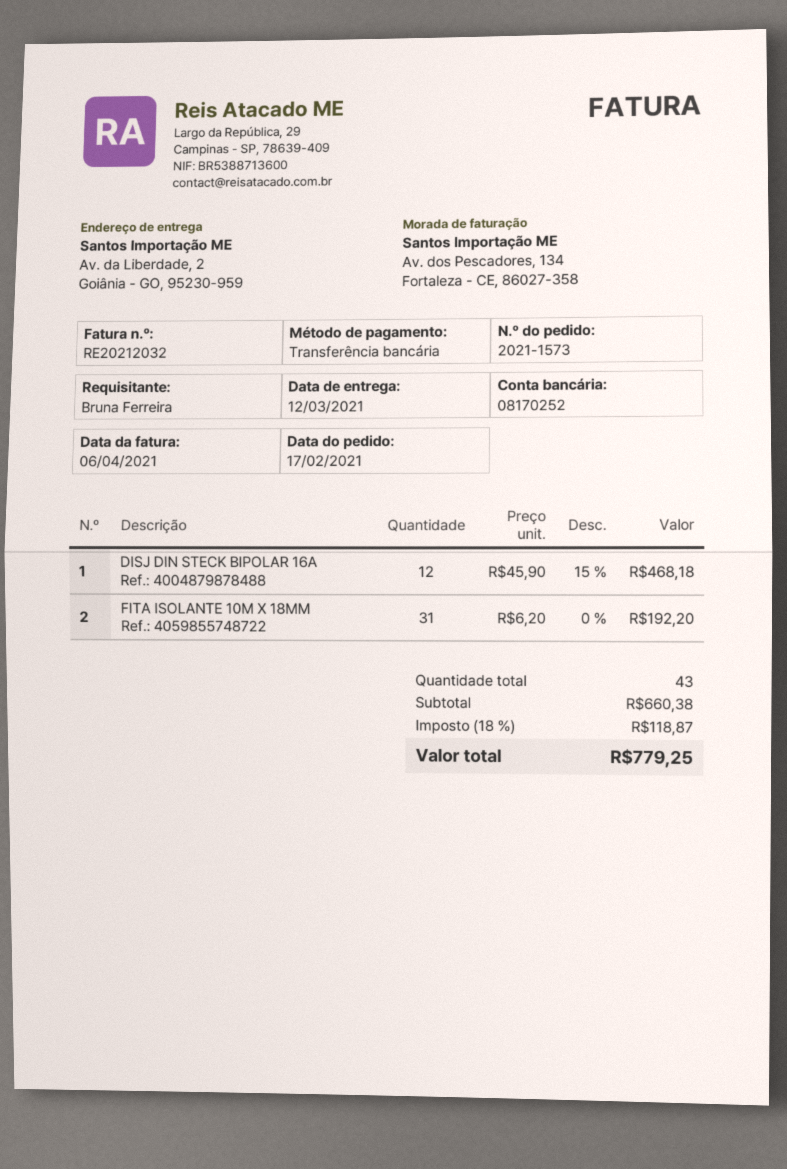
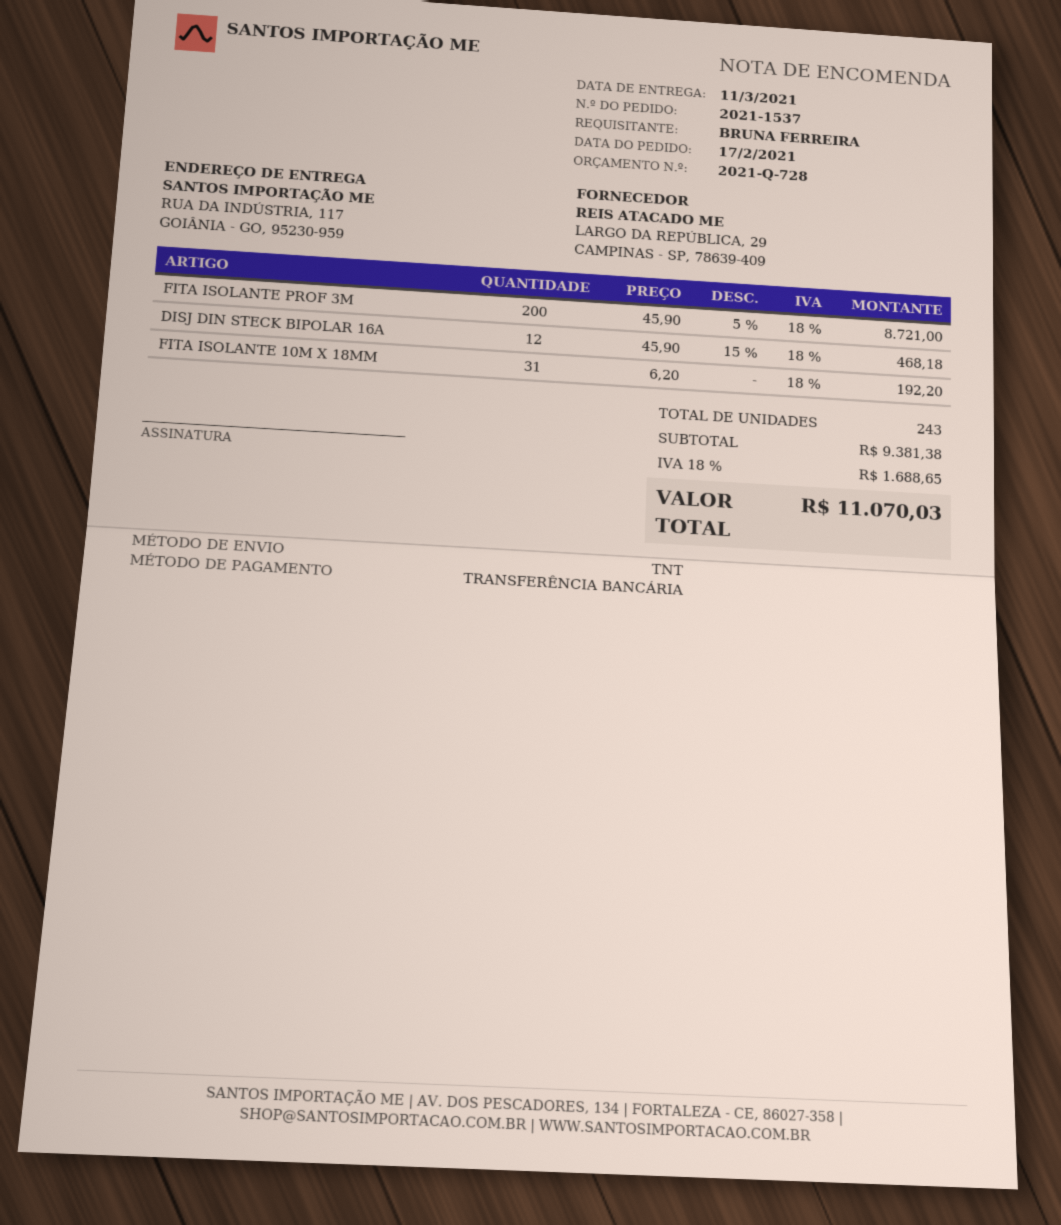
order number: 2021-1573 -> 2021-1537
delivery date: 2021-03-12 -> 2021-03-11
ship to: Av. da Liberdade, 2, Goiânia - GO, 95230-959 -> RUA DA INDÚSTRIA, 117, GOIÂNIA - GO, 95230-959
FITA ISOLANTE PROF 3M: none -> 200 x 45.90 - 5% = 8721.00
total quantity: 43 -> 243
subtotal: 660.38 -> 9381.38
tax: 18% = 118.87 -> 18% = 1688.65
total: 779.25 -> 11070.03

